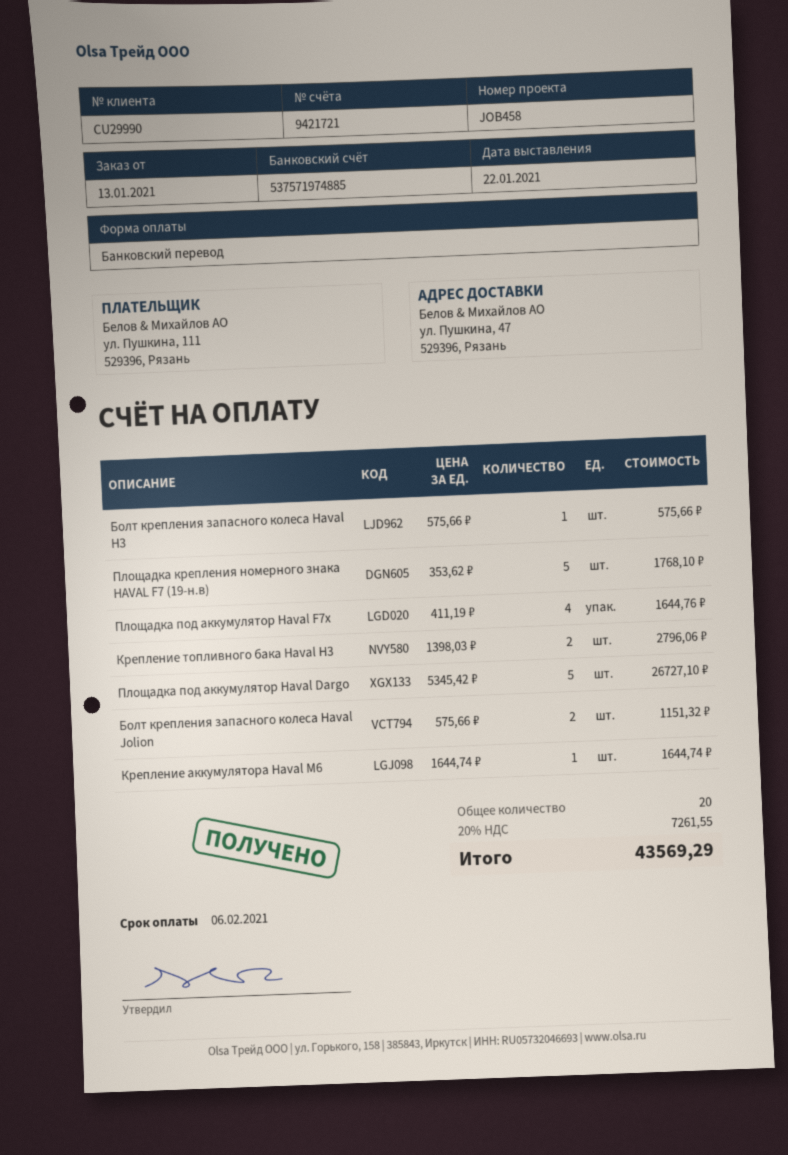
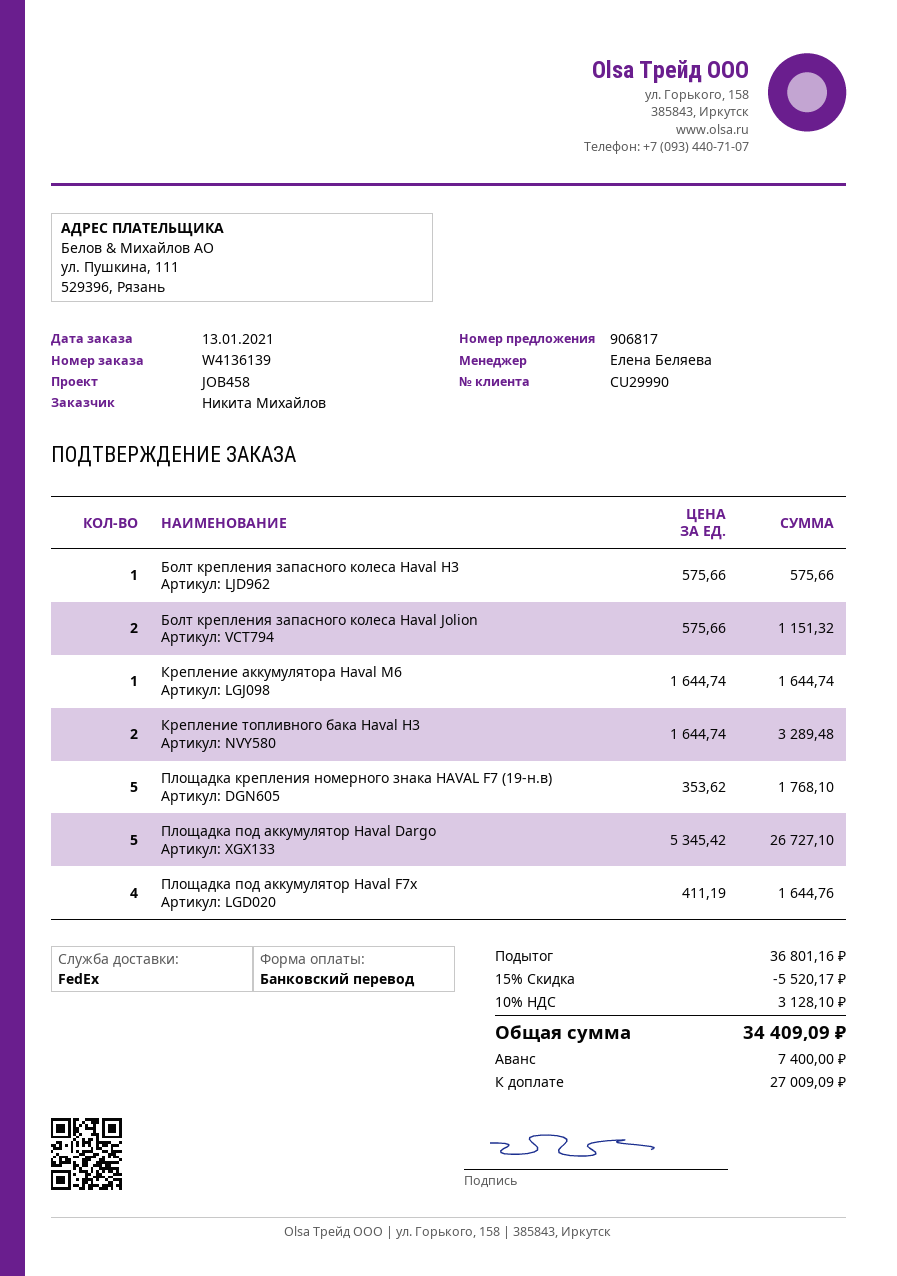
Крепление топливного бака Haval H3: 2 x 1398.03 = 2796.06 -> 2 x 1644.74 = 3289.48
discount: none -> 15% = 5520.17
tax: 20% = 7261.55 -> 10% = 3128.10
total: 43569.29 -> 34409.09

